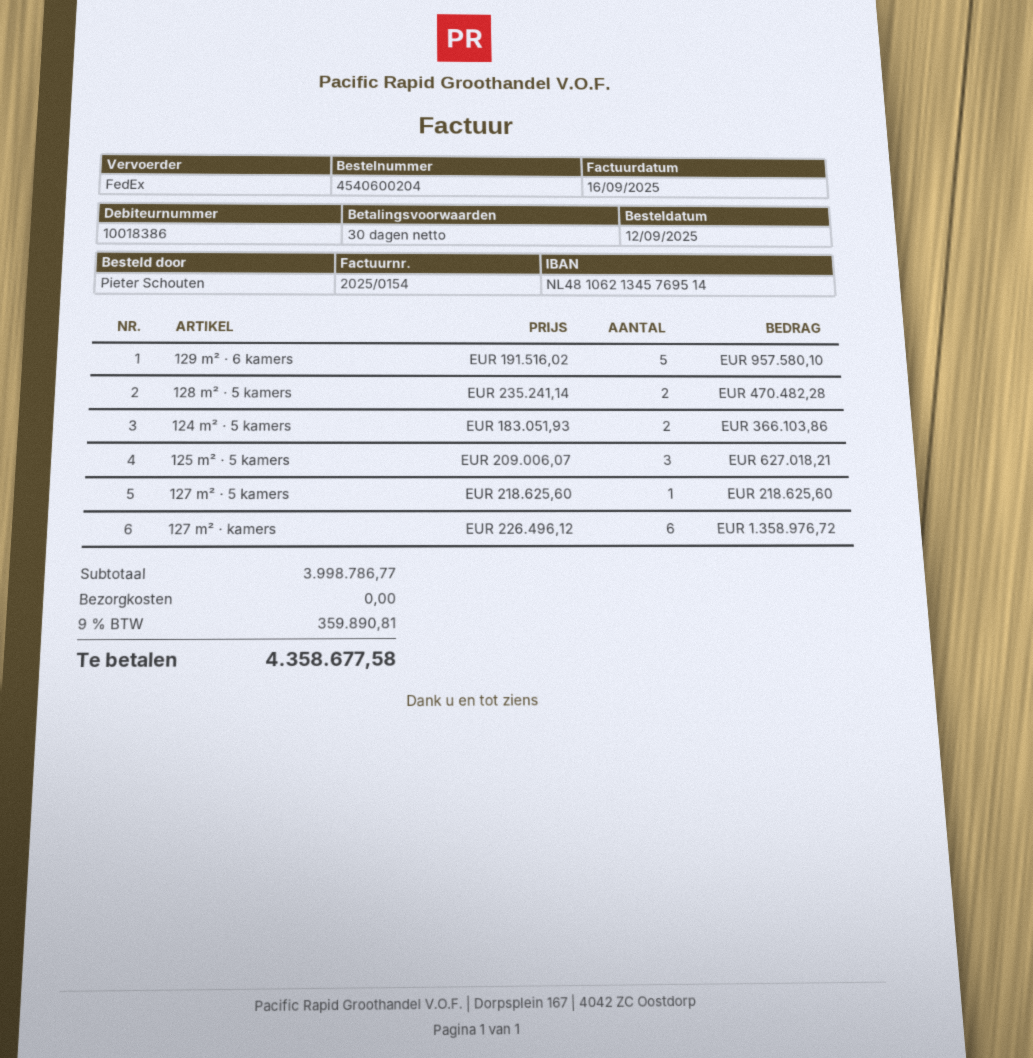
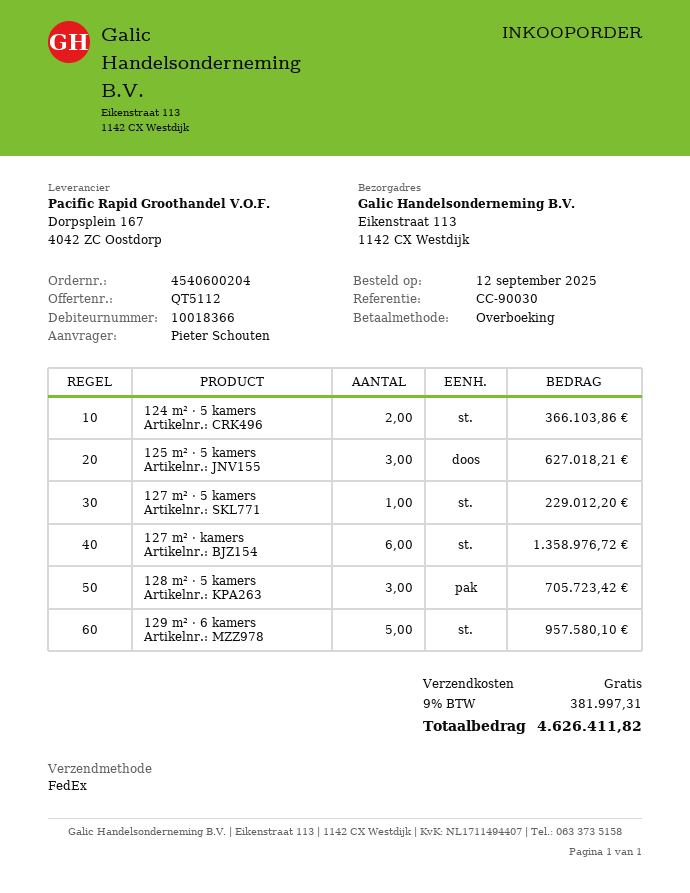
customer number: 10018386 -> 10018366
128 m² · 5 kamers: 2 for 470482.28 -> 3 for 705723.42
127 m² · 5 kamers: 1 for 218625.60 -> 1 for 229012.20
tax: 9% = 359890.81 -> 9% = 381997.31
total: 4358677.58 -> 4626411.82

